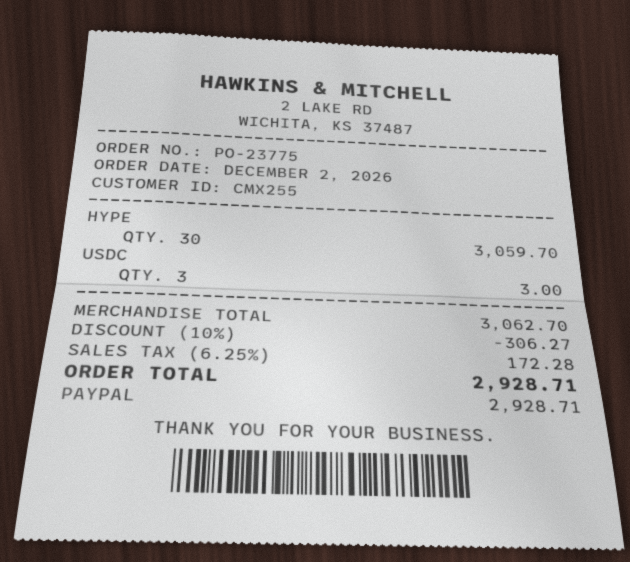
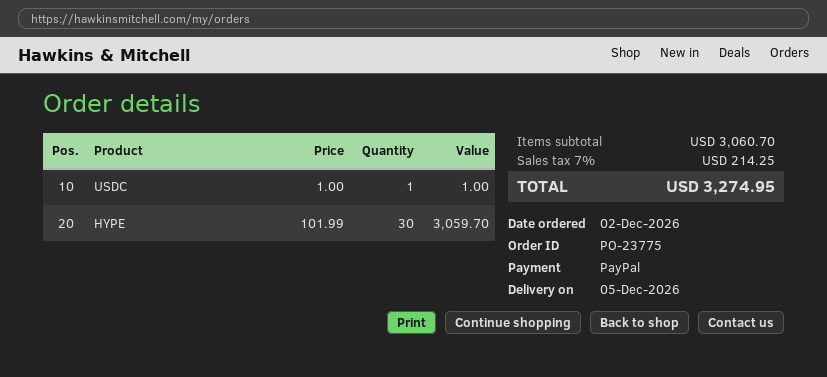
USDC: 3 for 3.00 -> 1 for 1.00
subtotal: 3062.70 -> 3060.70
discount: 10% = 306.27 -> none
tax: 6.25% = 172.28 -> 7% = 214.25
total: 2928.71 -> 3274.95

